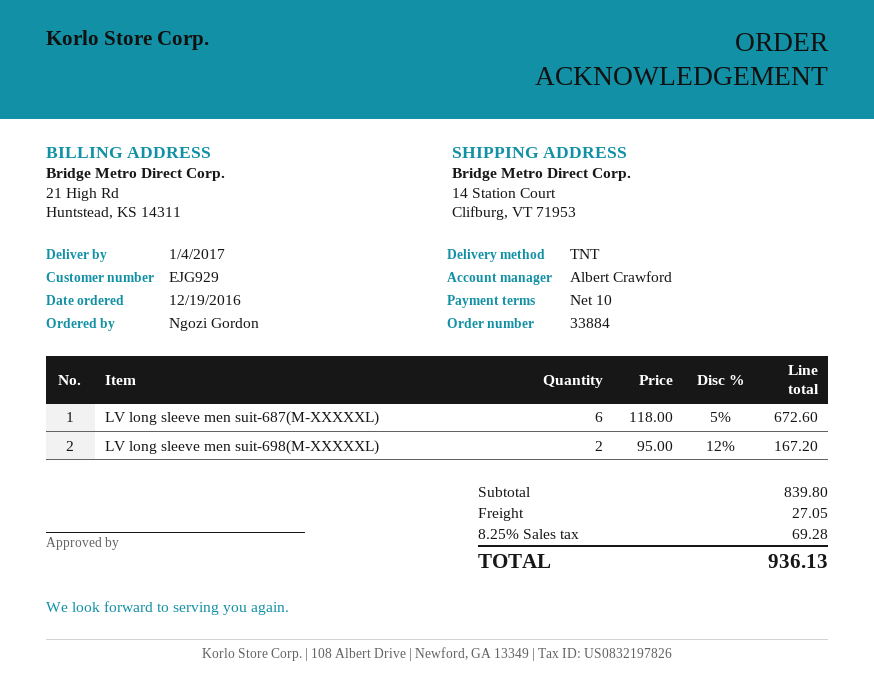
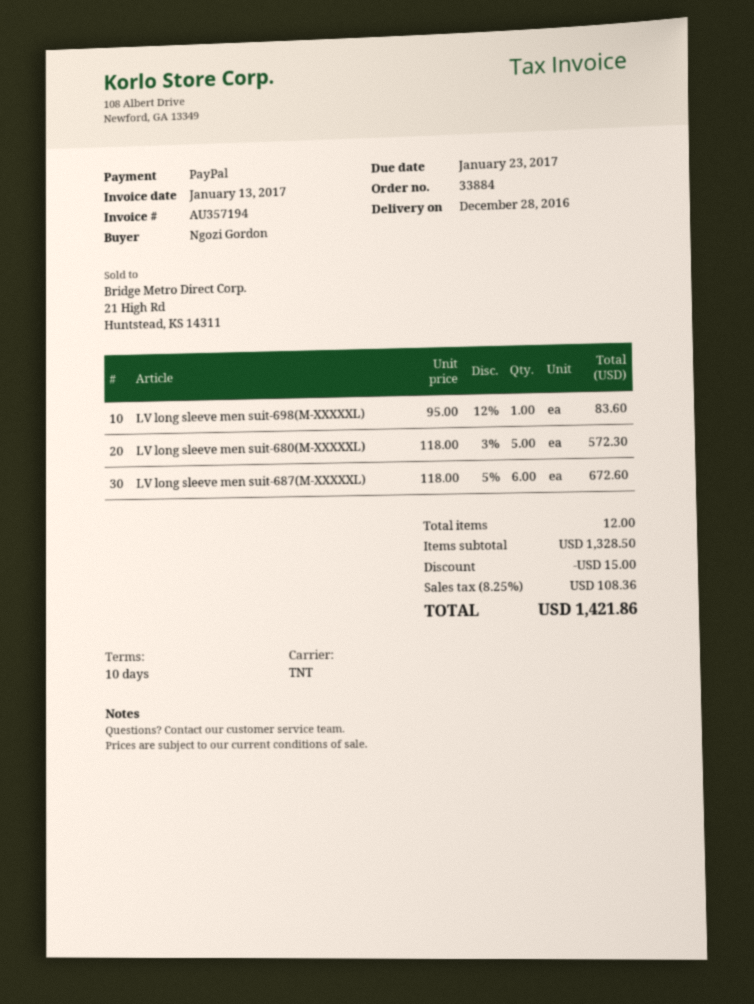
delivery date: 2017-01-04 -> 2016-12-28
LV long sleeve men suit-698(M-XXXXXL): 2 x 95.00 - 12% = 167.20 -> 1 x 95.00 - 12% = 83.60
LV long sleeve men suit-680(M-XXXXXL): none -> 5 x 118.00 - 3% = 572.30
subtotal: 839.80 -> 1328.50
discount: none -> 15.00
shipping: 27.05 -> none
tax: 8.25% = 69.28 -> 8.25% = 108.36
total: 936.13 -> 1421.86

